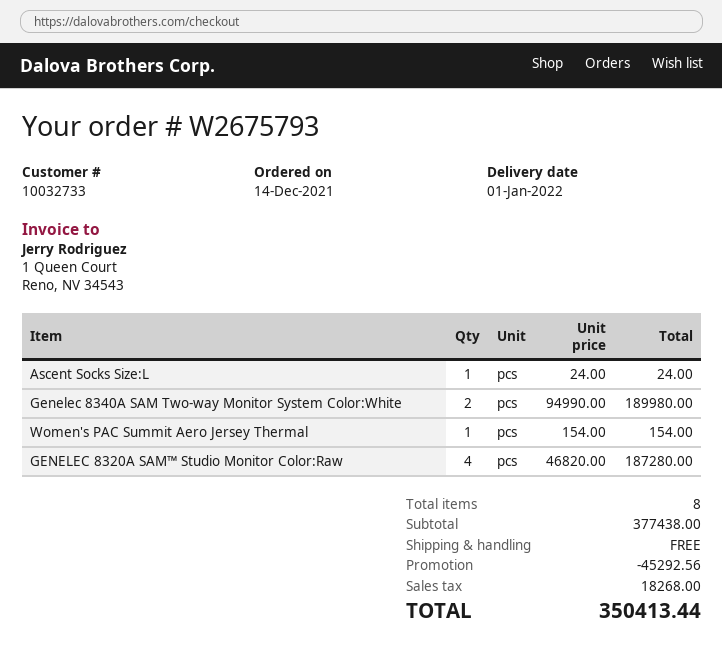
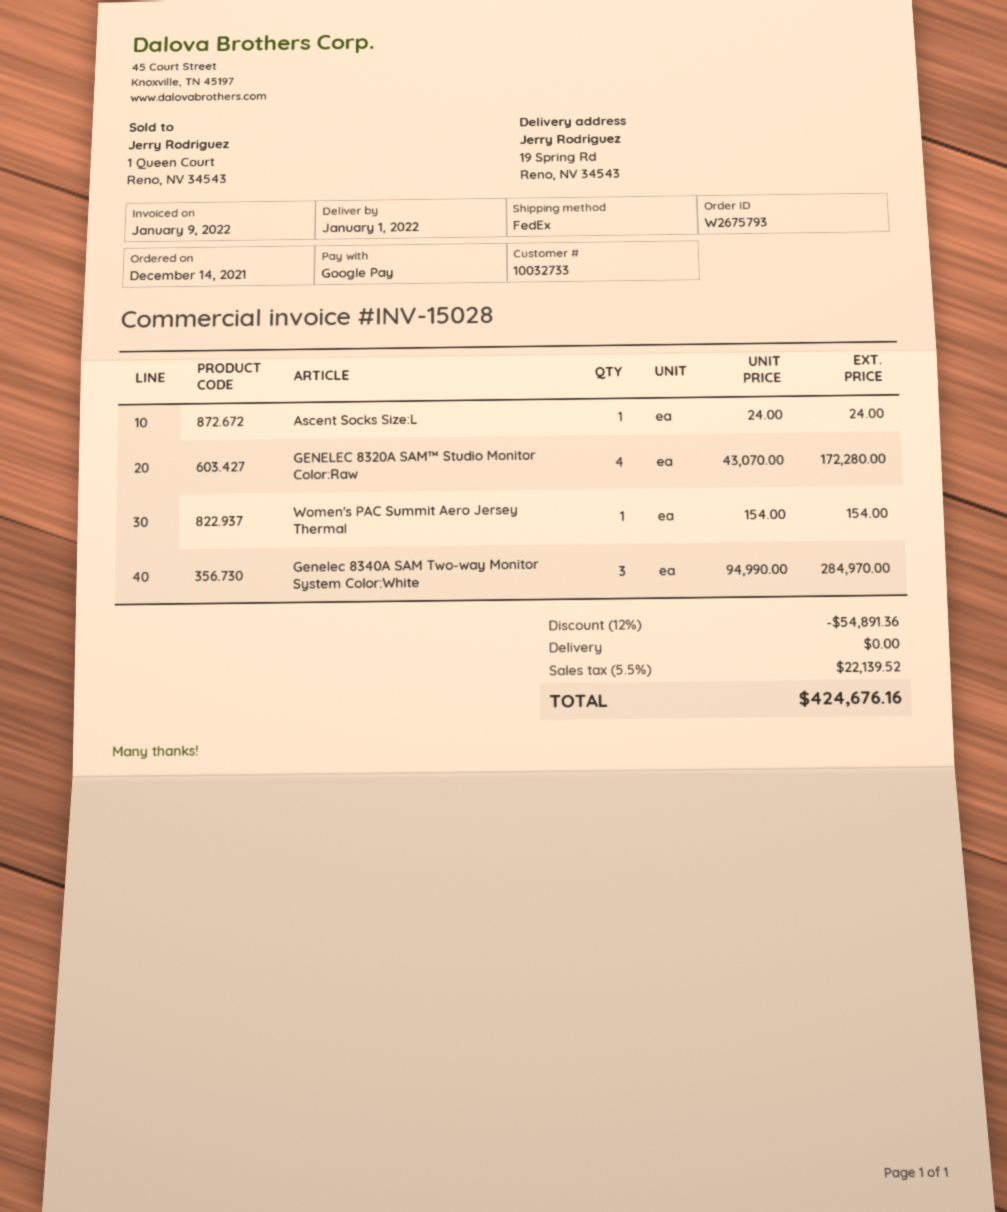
Genelec 8340A SAM Two-way Monitor System Color:White: 2 x 94990.00 = 189980.00 -> 3 x 94990.00 = 284970.00
GENELEC 8320A SAM™ Studio Monitor Color:Raw: 4 x 46820.00 = 187280.00 -> 4 x 43070.00 = 172280.00
discount: 45292.56 -> 54891.36
tax: 18268.00 -> 22139.52
total: 350413.44 -> 424676.16

